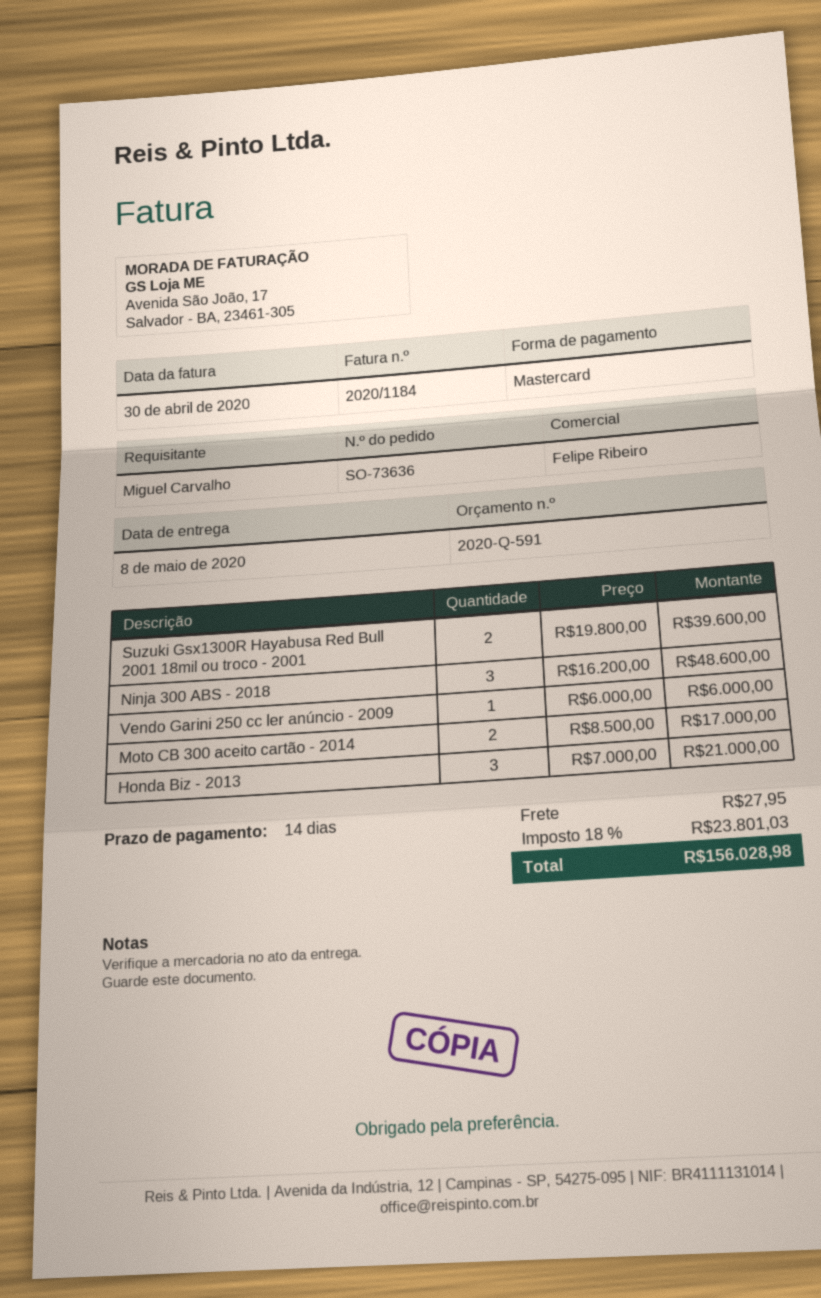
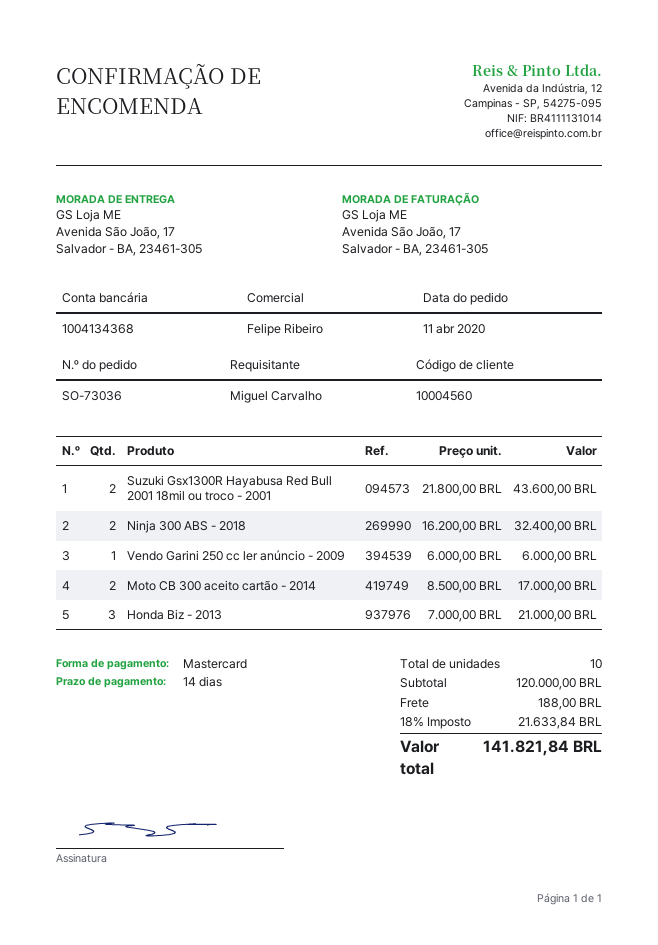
order number: SO-73636 -> SO-73036
Suzuki Gsx1300R Hayabusa Red Bull 2001 18mil ou troco - 2001: 2 x 19800.00 = 39600.00 -> 2 x 21800.00 = 43600.00
Ninja 300 ABS - 2018: 3 x 16200.00 = 48600.00 -> 2 x 16200.00 = 32400.00
shipping: 27.95 -> 188.00
tax: 18% = 23801.03 -> 18% = 21633.84
total: 156028.98 -> 141821.84

